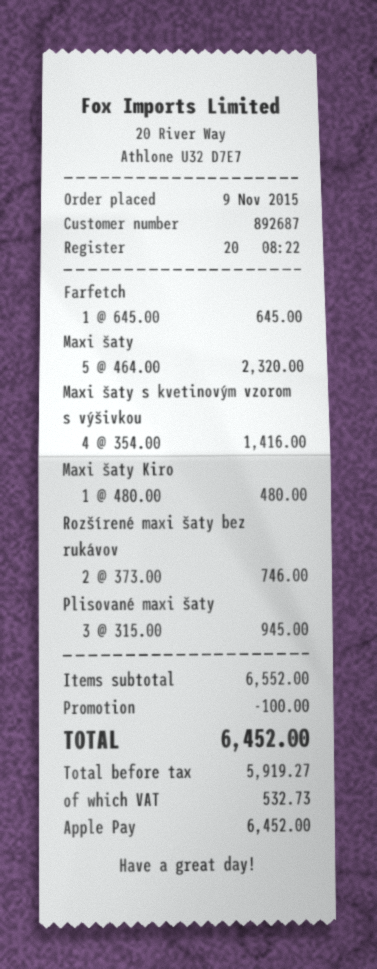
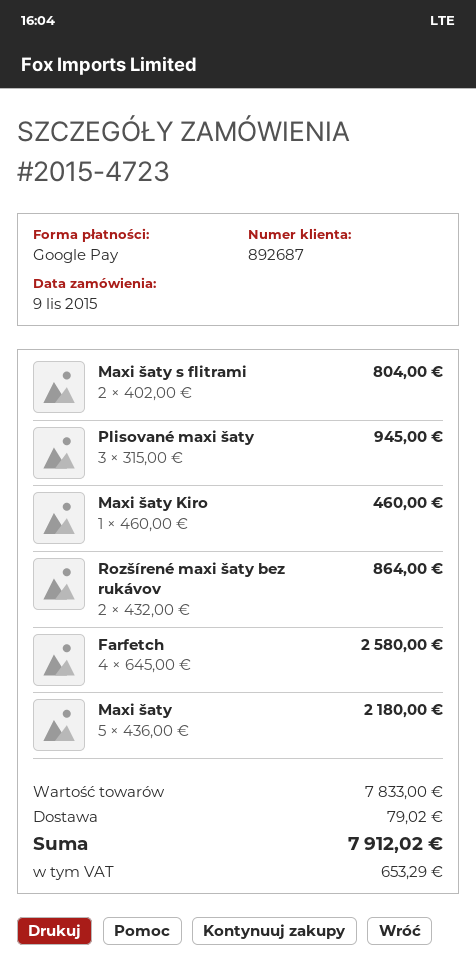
payment method: Apple Pay -> Google Pay
Farfetch: 1 x 645.00 = 645.00 -> 4 x 645.00 = 2580.00
Maxi šaty: 5 x 464.00 = 2320.00 -> 5 x 436.00 = 2180.00
Maxi šaty s kvetinovým vzorom s výšivkou: 4 x 354.00 = 1416.00 -> none
Maxi šaty Kiro: 1 x 480.00 = 480.00 -> 1 x 460.00 = 460.00
Rozšírené maxi šaty bez rukávov: 2 x 373.00 = 746.00 -> 2 x 432.00 = 864.00
Maxi šaty s flitrami: none -> 2 x 402.00 = 804.00
subtotal: 6552.00 -> 7833.00
discount: 100.00 -> none
shipping: none -> 79.02
tax: 532.73 -> 653.29
total: 6452.00 -> 7912.02

